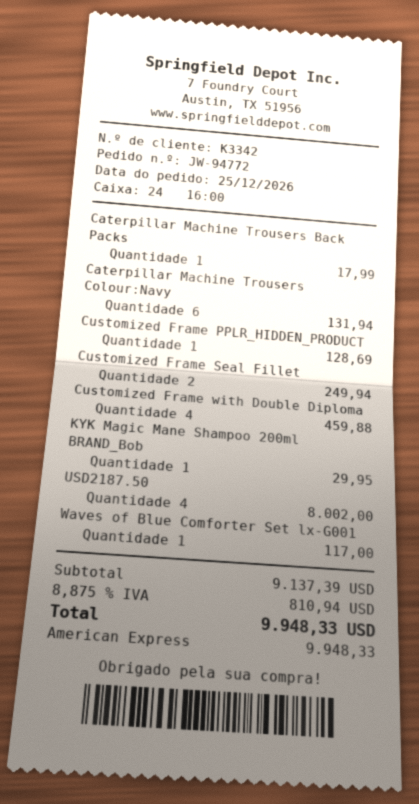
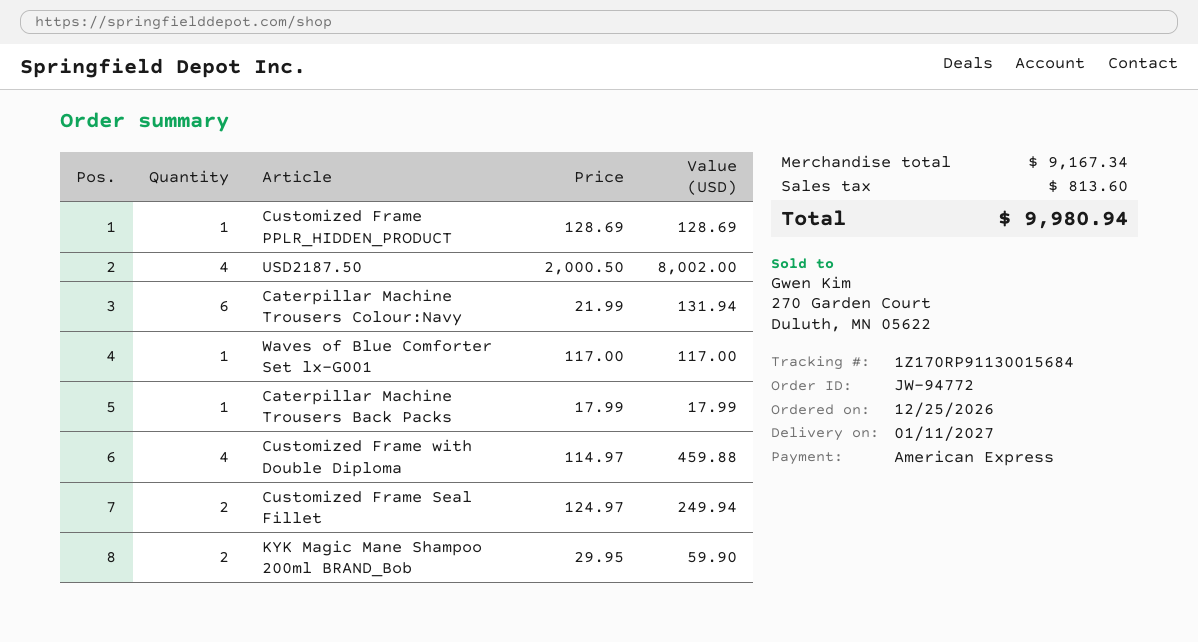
KYK Magic Mane Shampoo 200ml BRAND_Bob: 1 for 29.95 -> 2 for 59.90
subtotal: 9137.39 -> 9167.34
tax: 810.94 -> 813.60
total: 9948.33 -> 9980.94

